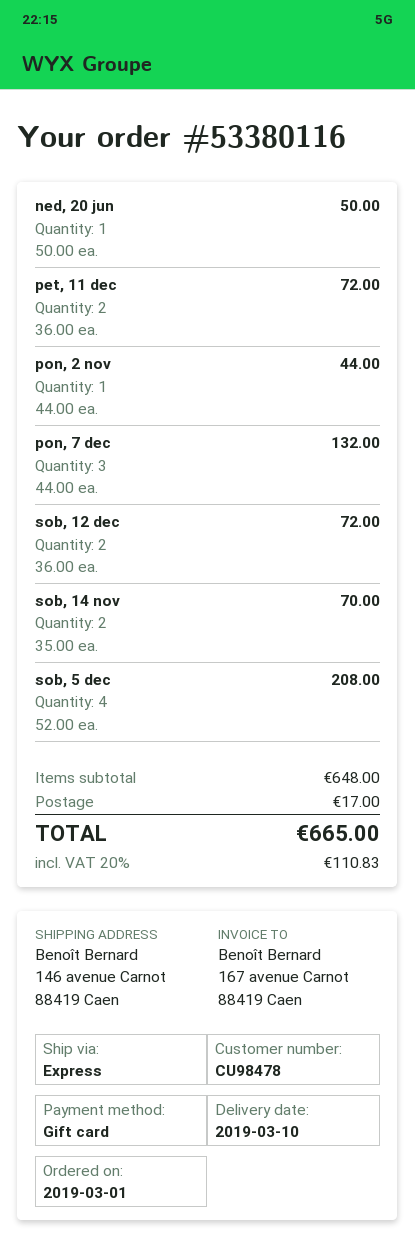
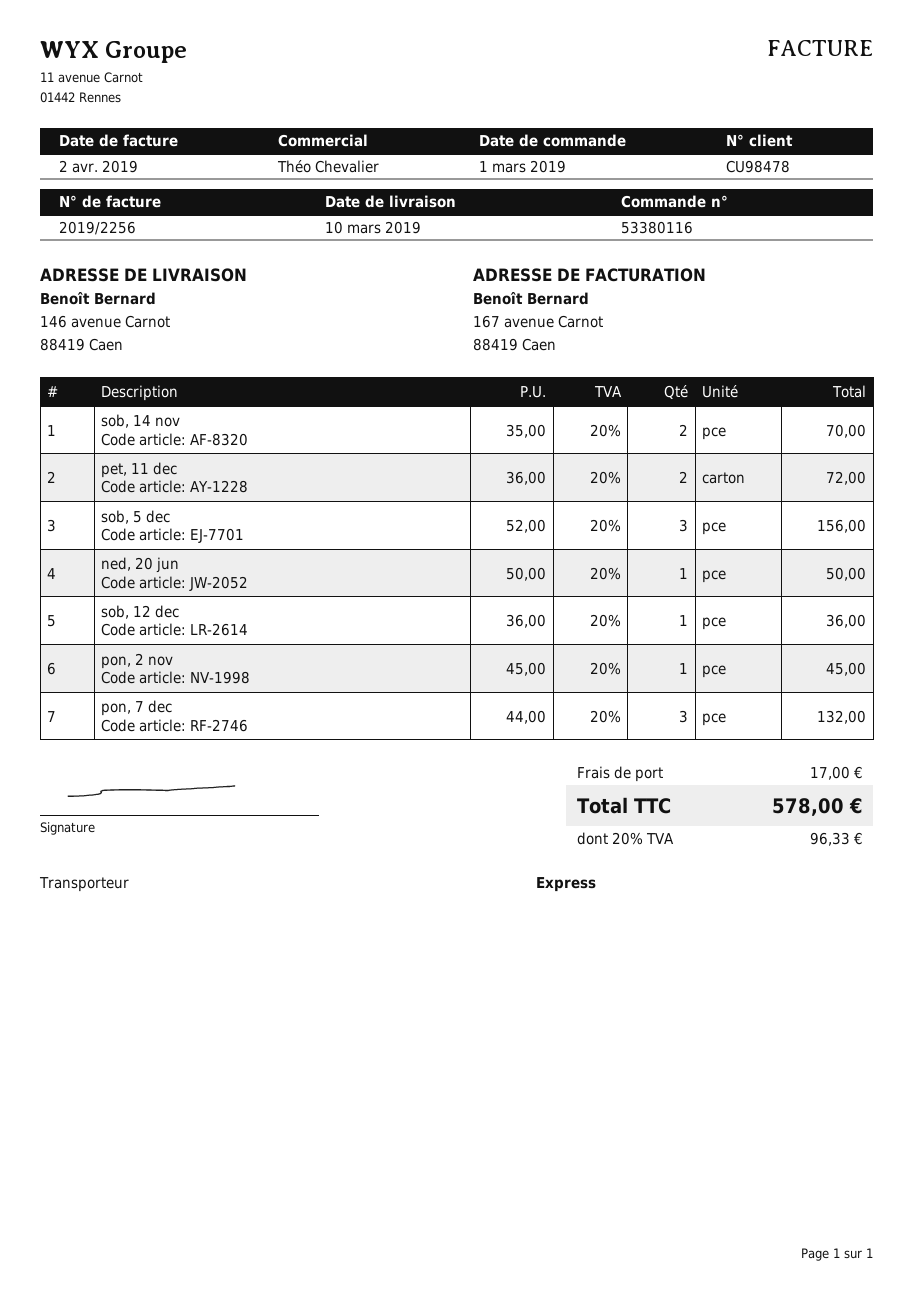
pon, 2 nov: 1 x 44.00 = 44.00 -> 1 x 45.00 = 45.00
sob, 12 dec: 2 x 36.00 = 72.00 -> 1 x 36.00 = 36.00
sob, 5 dec: 4 x 52.00 = 208.00 -> 3 x 52.00 = 156.00
tax: 20% = 110.83 -> 20% = 96.33
total: 665.00 -> 578.00

